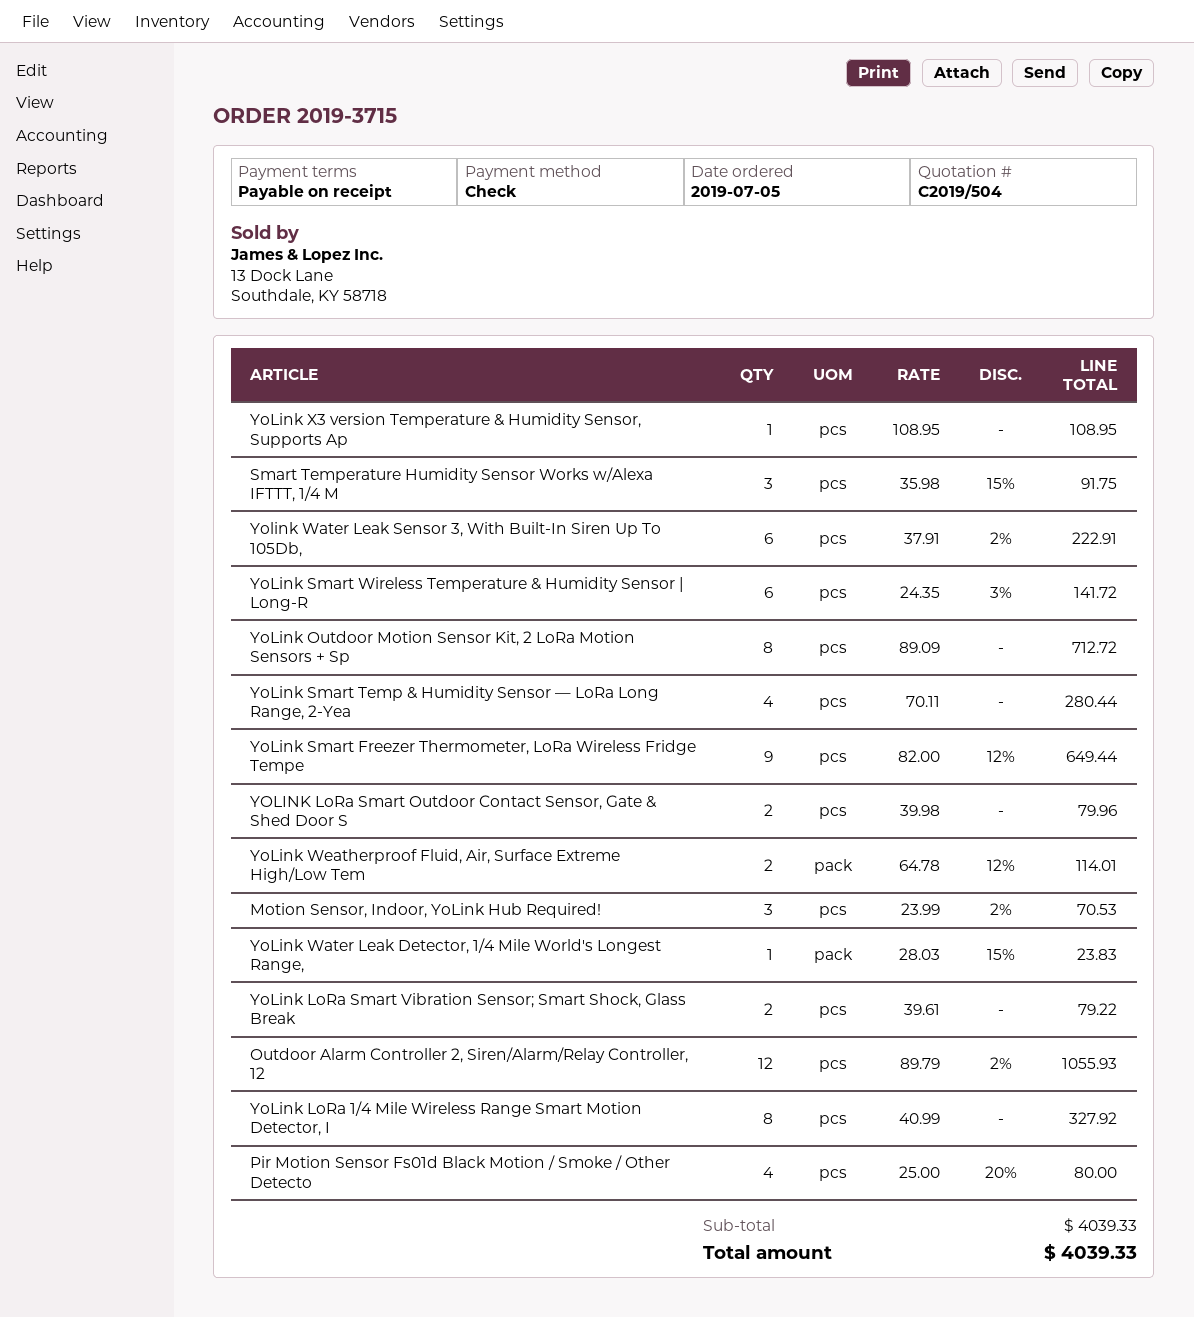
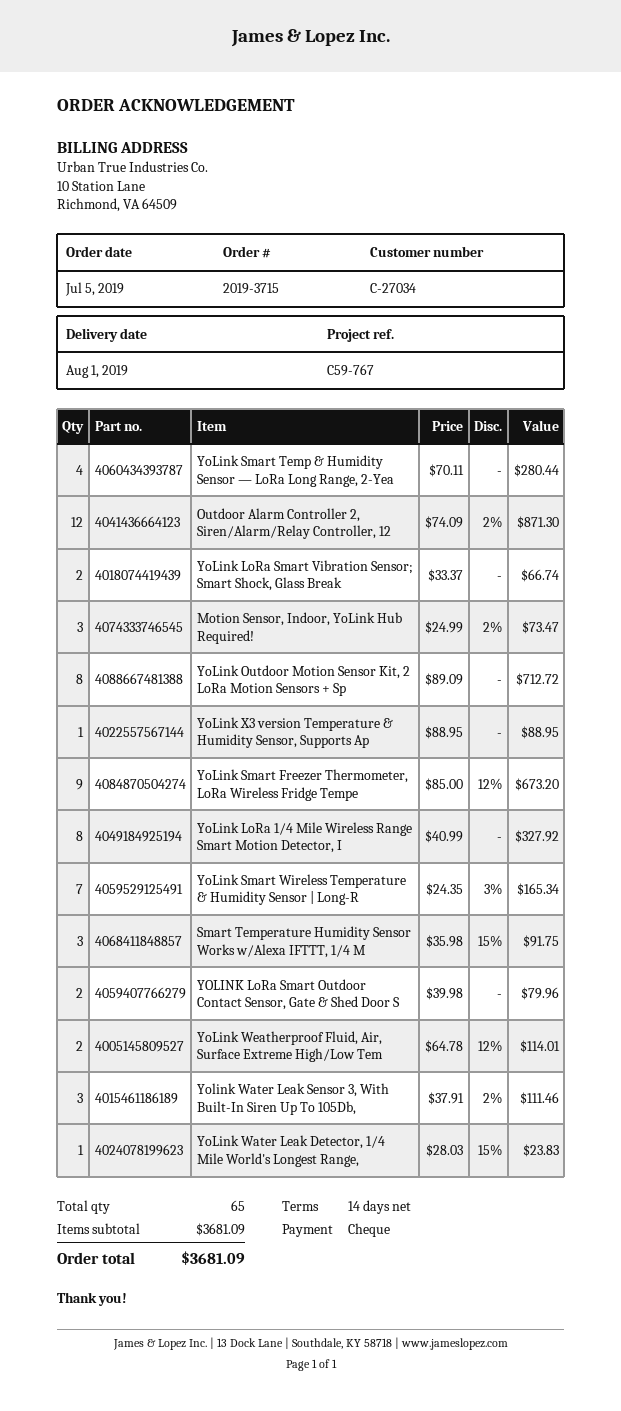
payment terms: on receipt -> 14 days
YoLink X3 version Temperature & Humidity Sensor, Supports Ap: 1 x 108.95 = 108.95 -> 1 x 88.95 = 88.95
Yolink Water Leak Sensor 3, With Built-In Siren Up To 105Db,: 6 x 37.91 - 2% = 222.91 -> 3 x 37.91 - 2% = 111.46
YoLink Smart Wireless Temperature & Humidity Sensor | Long-R: 6 x 24.35 - 3% = 141.72 -> 7 x 24.35 - 3% = 165.34
YoLink Smart Freezer Thermometer, LoRa Wireless Fridge Tempe: 9 x 82.00 - 12% = 649.44 -> 9 x 85.00 - 12% = 673.20
Motion Sensor, Indoor, YoLink Hub Required!: 3 x 23.99 - 2% = 70.53 -> 3 x 24.99 - 2% = 73.47
YoLink LoRa Smart Vibration Sensor; Smart Shock, Glass Break: 2 x 39.61 = 79.22 -> 2 x 33.37 = 66.74
Outdoor Alarm Controller 2, Siren/Alarm/Relay Controller, 12: 12 x 89.79 - 2% = 1055.93 -> 12 x 74.09 - 2% = 871.30
Pir Motion Sensor Fs01d Black Motion / Smoke / Other Detecto: 4 x 25.00 - 20% = 80.00 -> none
subtotal: 4039.33 -> 3681.09
total: 4039.33 -> 3681.09

